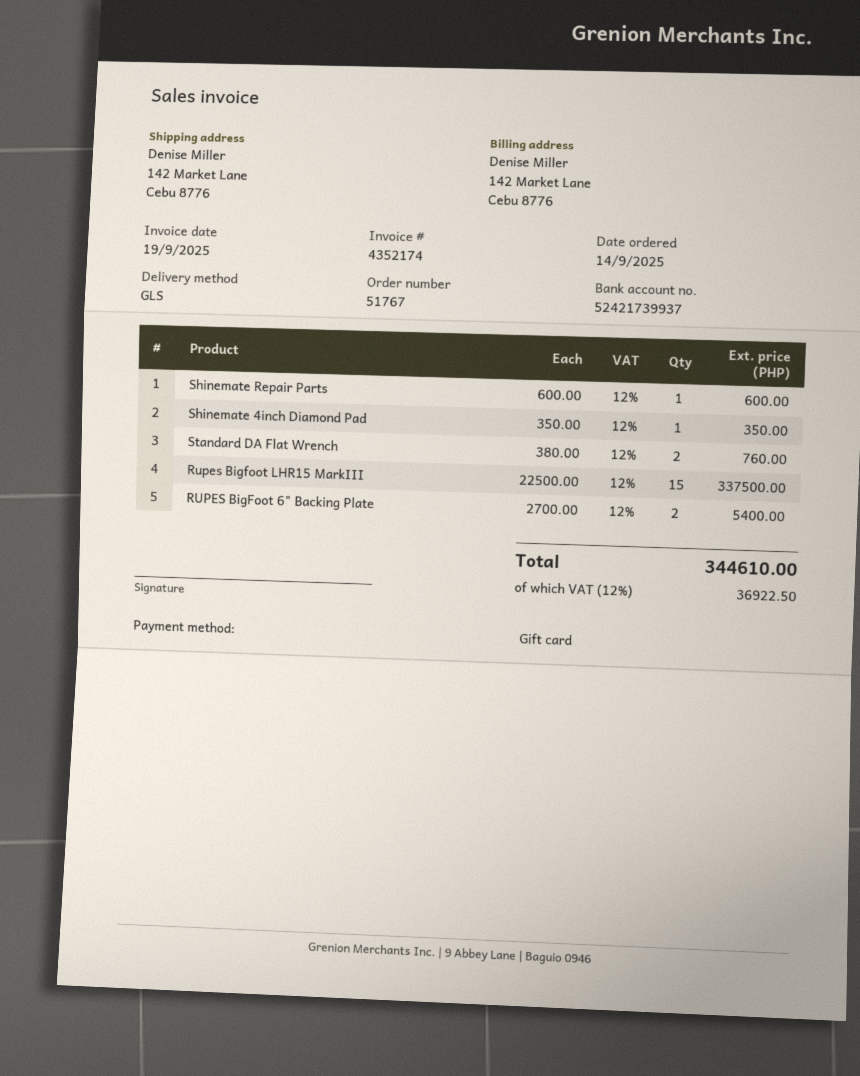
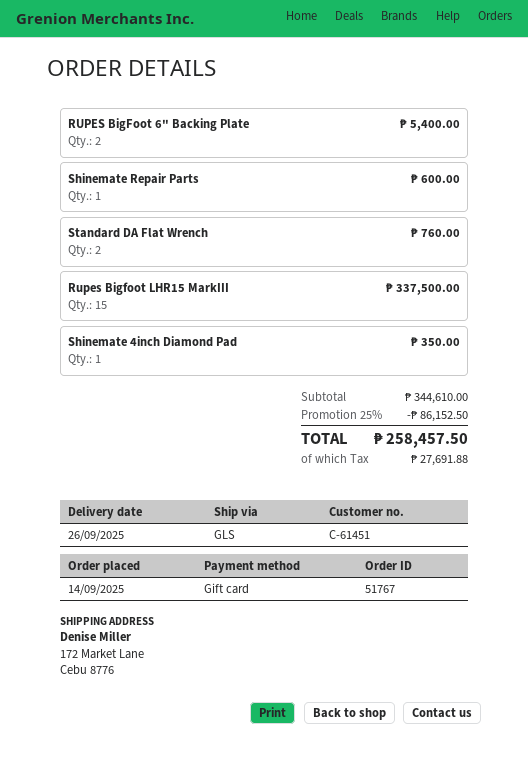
ship to: 142 Market Lane, Cebu 8776 -> 172 Market Lane, Cebu 8776
discount: none -> 25% = 86152.50
tax: 36922.50 -> 27691.88
total: 344610.00 -> 258457.50

